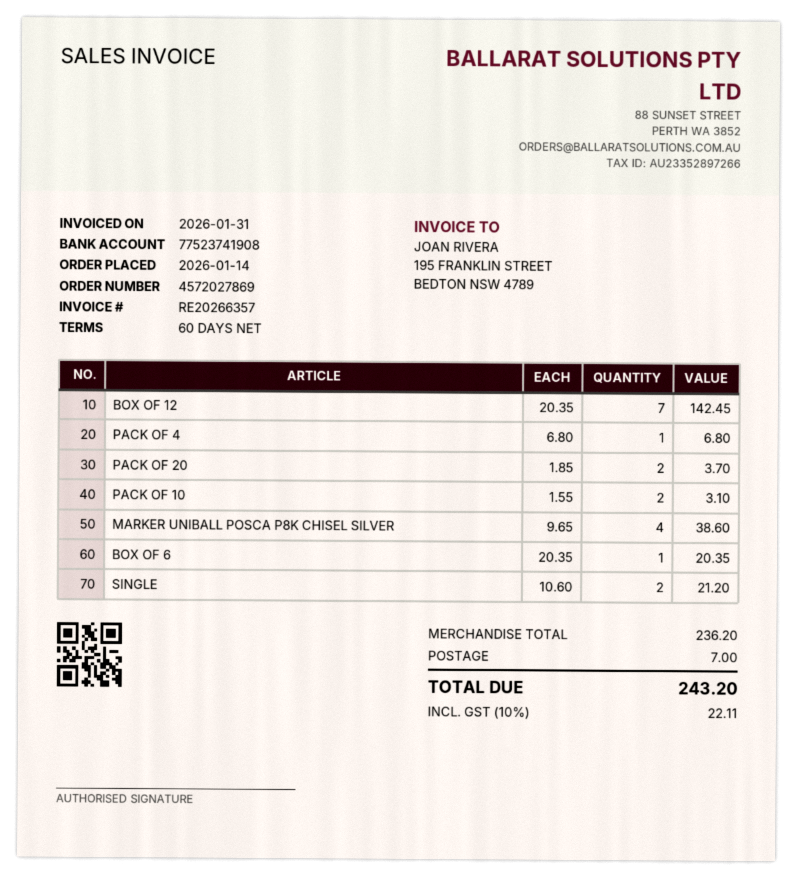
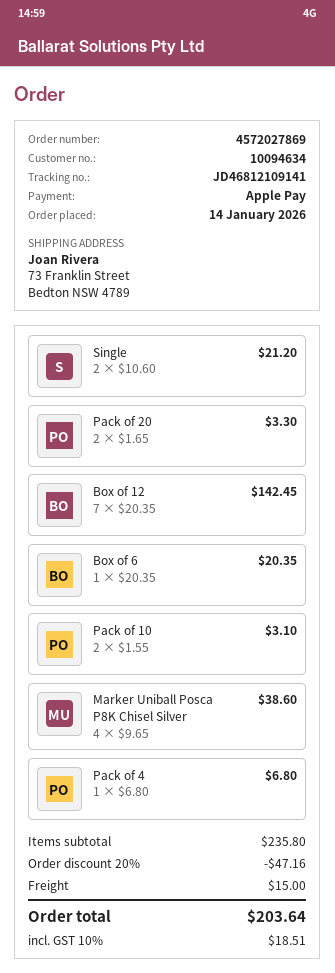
PACK OF 20: 2 x 1.85 = 3.70 -> 2 x 1.65 = 3.30
subtotal: 236.20 -> 235.80
discount: none -> 20% = 47.16
shipping: 7.00 -> 15.00
tax: 10% = 22.11 -> 10% = 18.51
total: 243.20 -> 203.64

